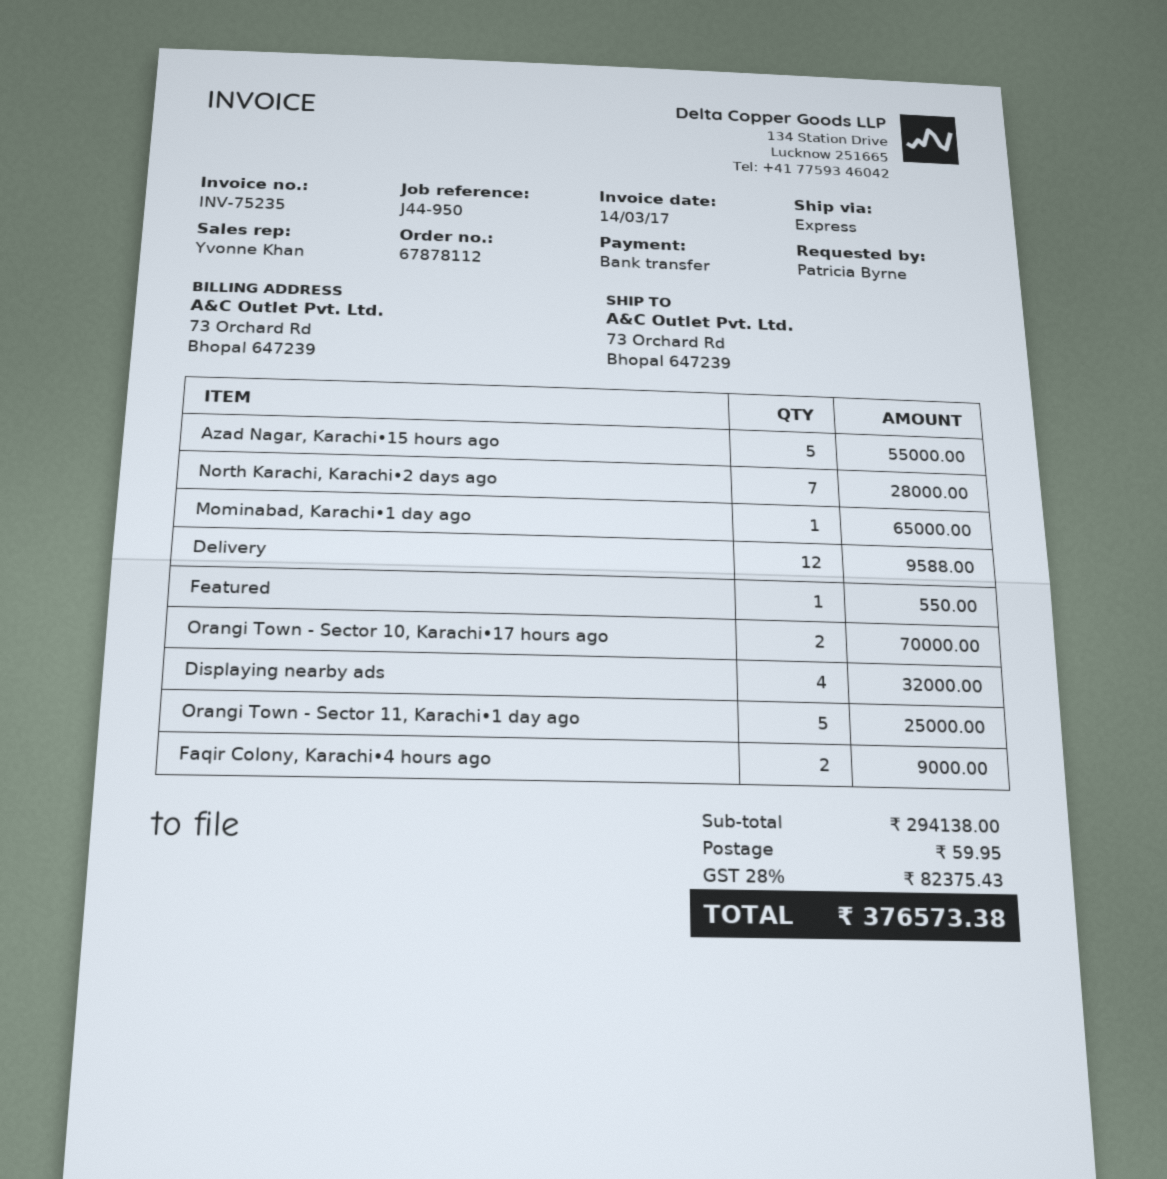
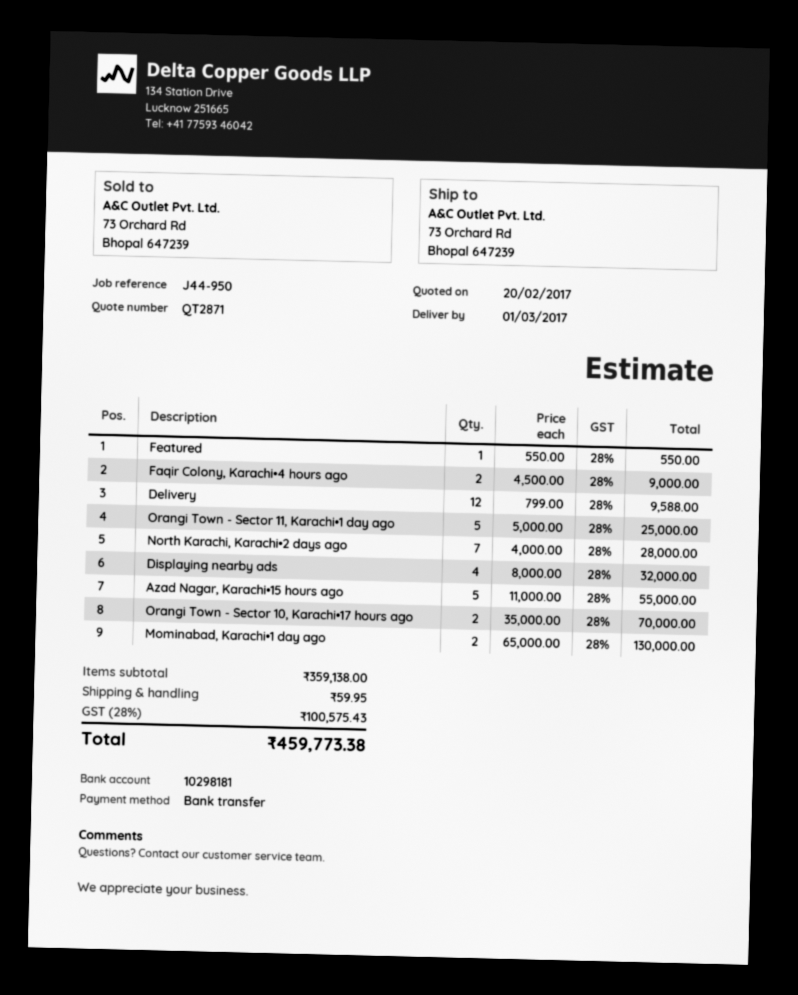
Mominabad, Karachi•1 day ago: 1 for 65000.00 -> 2 for 130000.00
subtotal: 294138.00 -> 359138.00
tax: 28% = 82375.43 -> 28% = 100575.43
total: 376573.38 -> 459773.38

